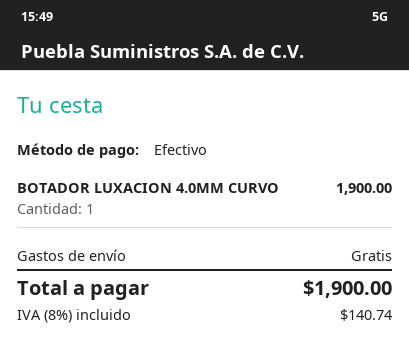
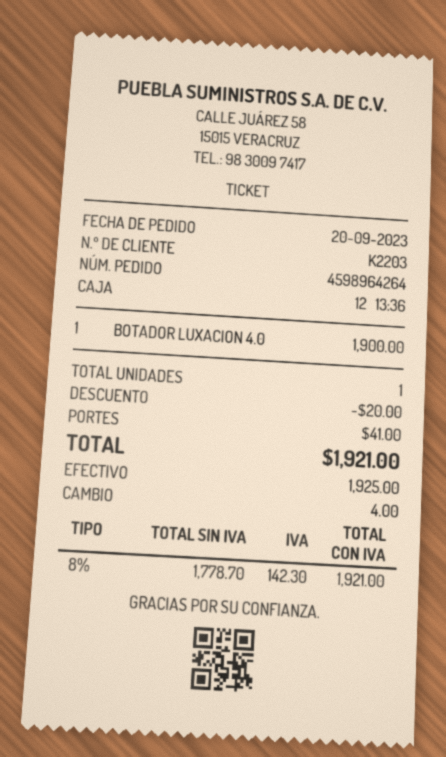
discount: none -> 20.00
shipping: 0.00 -> 41.00
tax: 8% = 140.74 -> 8% = 142.30
total: 1900.00 -> 1921.00

